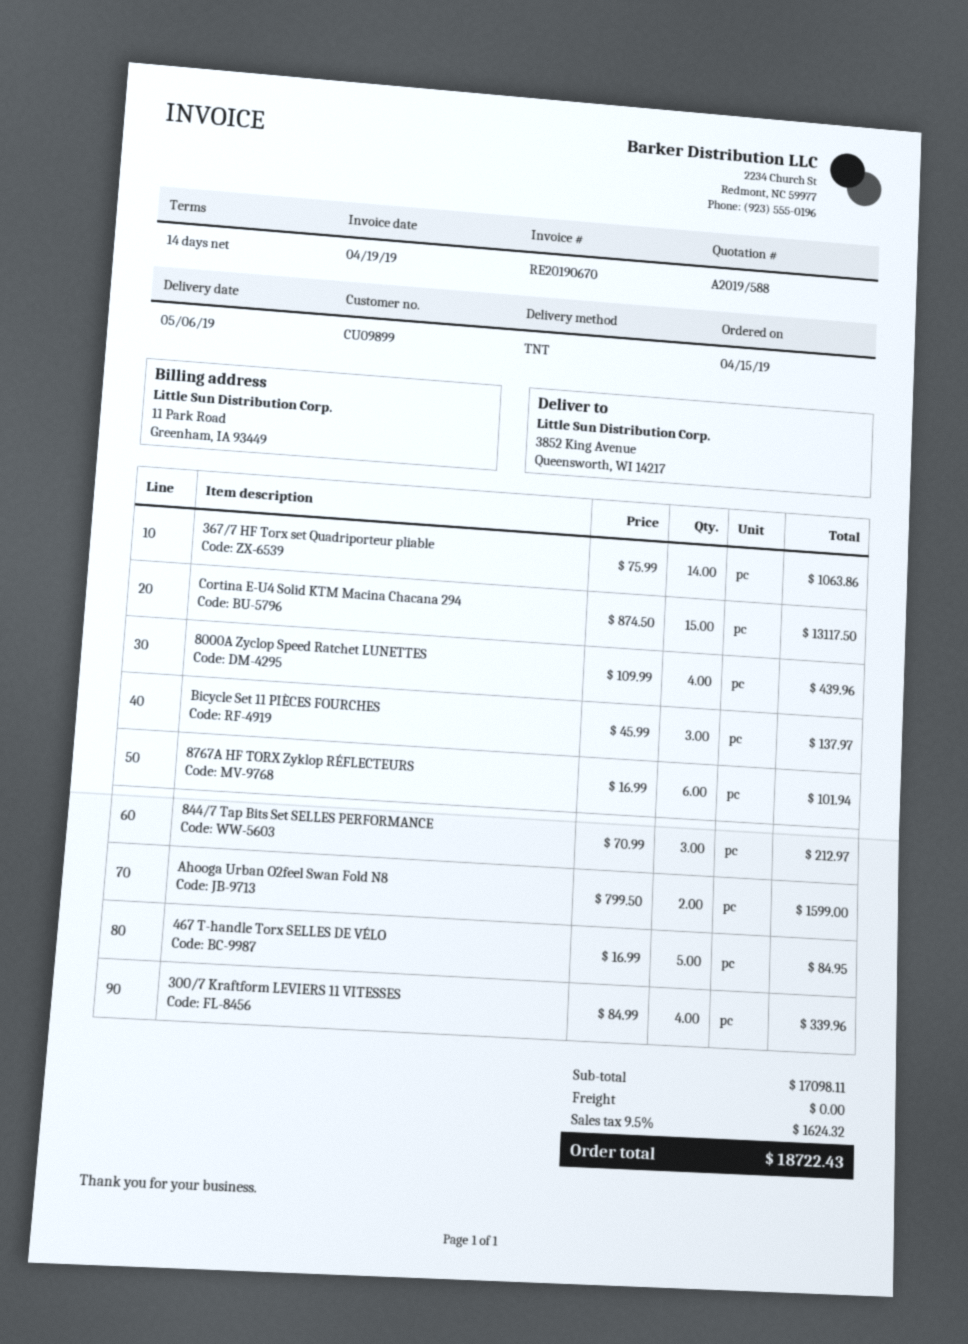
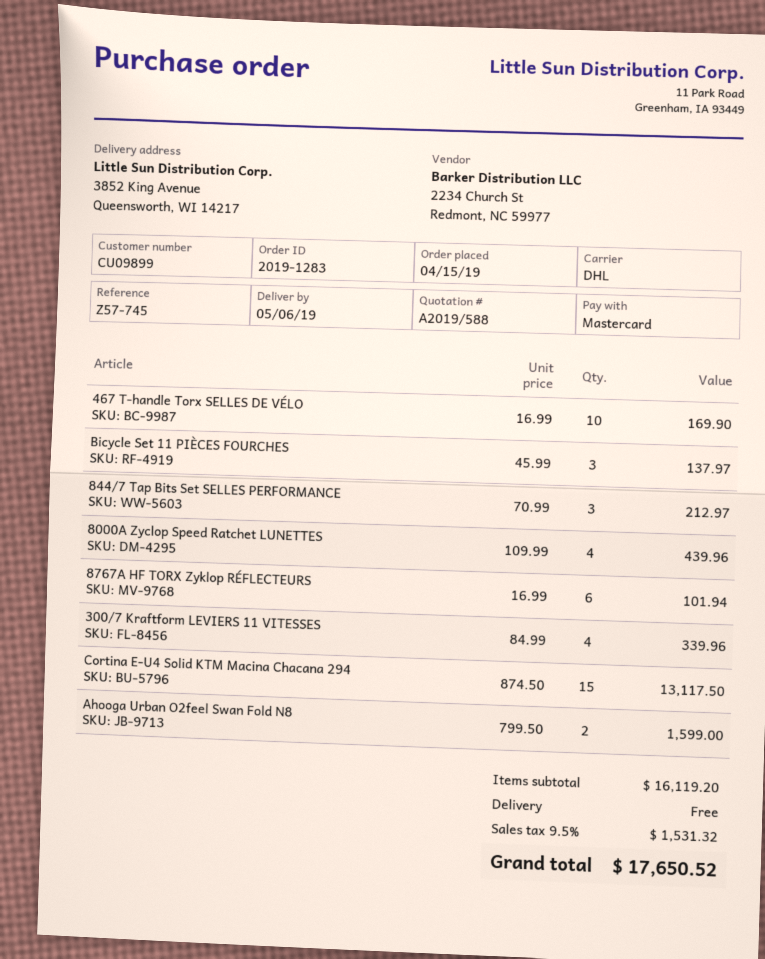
shipping method: TNT -> DHL
367/7 HF Torx set Quadriporteur pliable: 14 x 75.99 = 1063.86 -> none
467 T-handle Torx SELLES DE VÉLO: 5 x 16.99 = 84.95 -> 10 x 16.99 = 169.90
subtotal: 17098.11 -> 16119.20
tax: 9.5% = 1624.32 -> 9.5% = 1531.32
total: 18722.43 -> 17650.52

